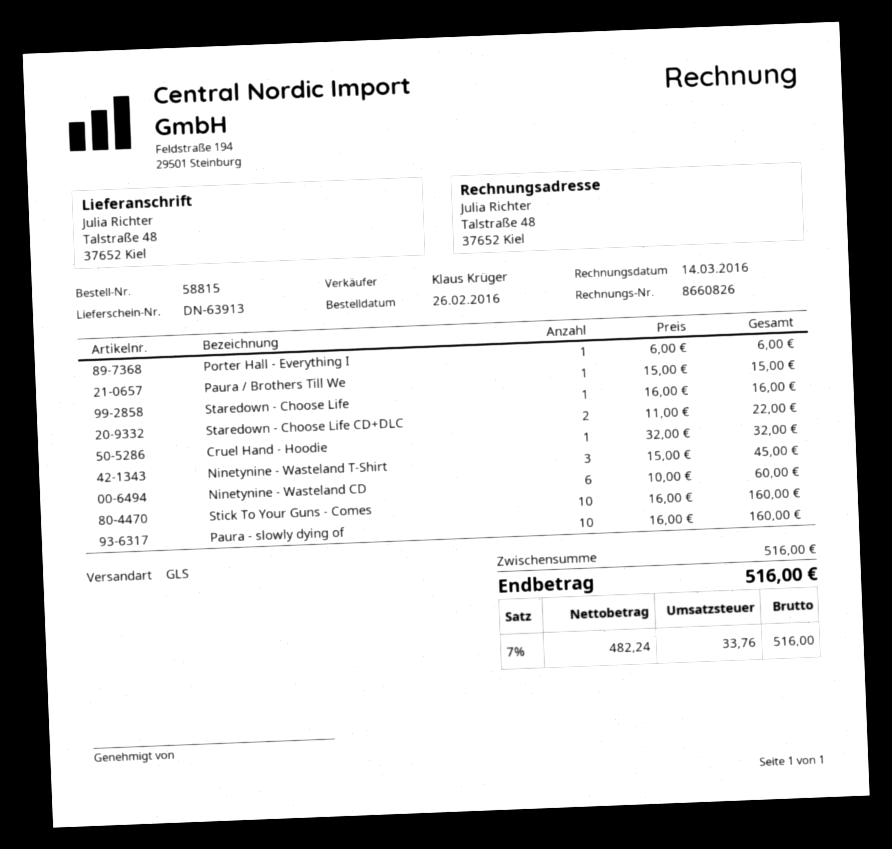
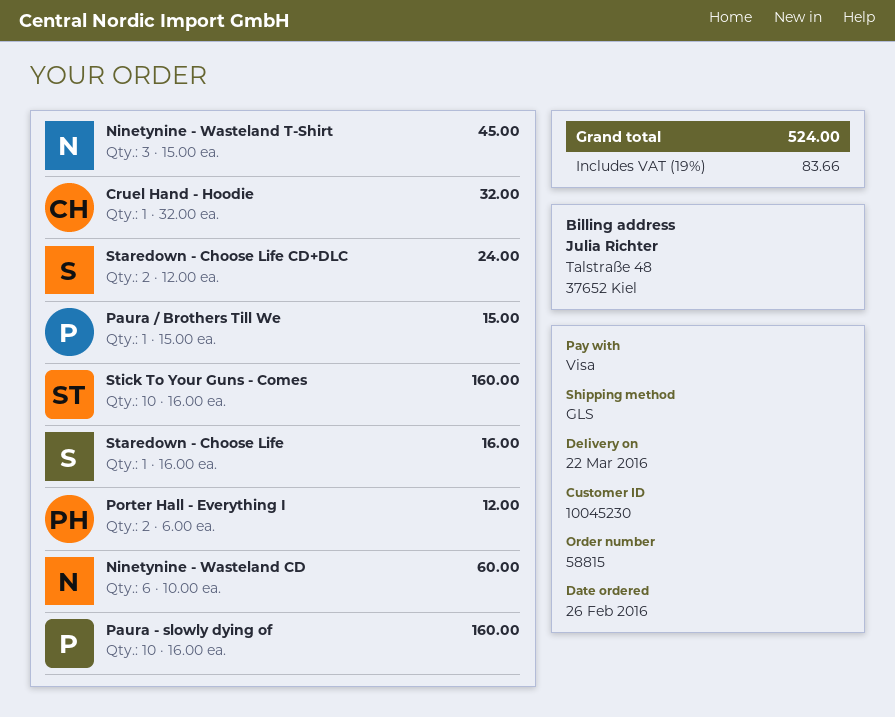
Porter Hall - Everything I: 1 x 6.00 = 6.00 -> 2 x 6.00 = 12.00
Staredown - Choose Life CD+DLC: 2 x 11.00 = 22.00 -> 2 x 12.00 = 24.00
tax: 7% = 33.76 -> 19% = 83.66
total: 516.00 -> 524.00

